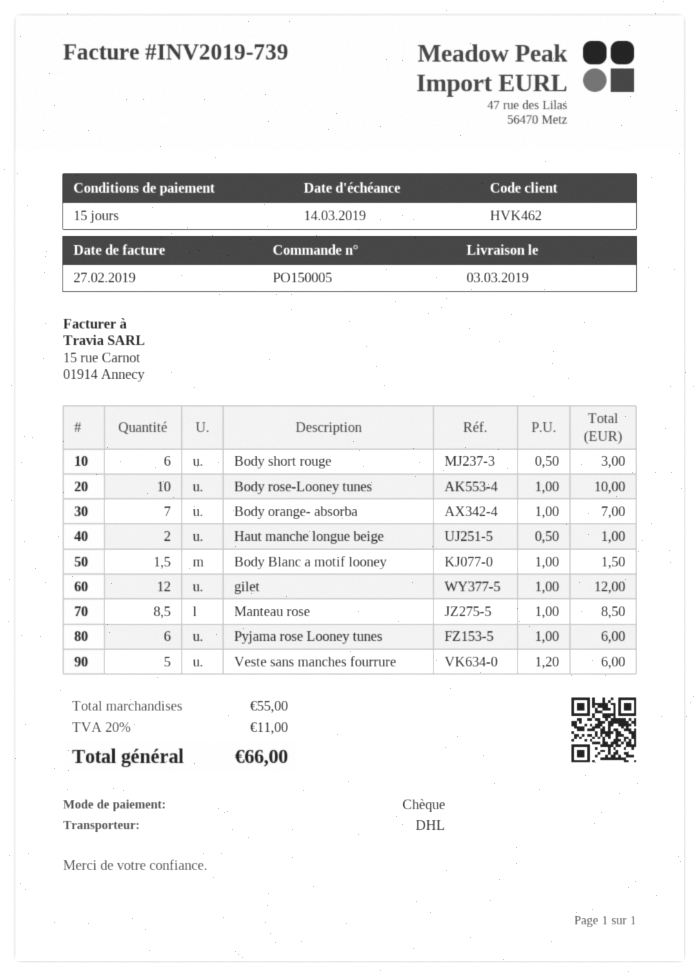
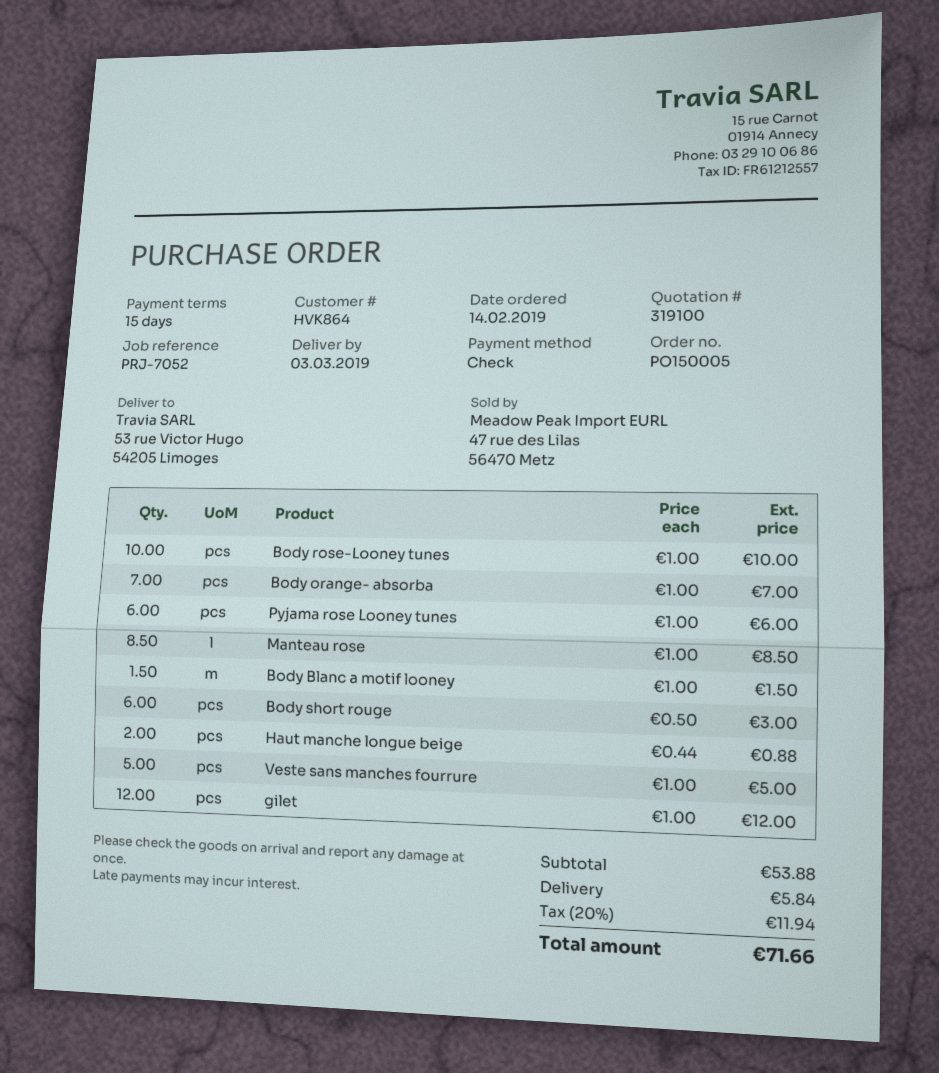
customer number: HVK462 -> HVK864
Haut manche longue beige: 2 x 0.50 = 1.00 -> 2 x 0.44 = 0.88
Veste sans manches fourrure: 5 x 1.20 = 6.00 -> 5 x 1.00 = 5.00
subtotal: 55.00 -> 53.88
shipping: none -> 5.84
tax: 20% = 11.00 -> 20% = 11.94
total: 66.00 -> 71.66

